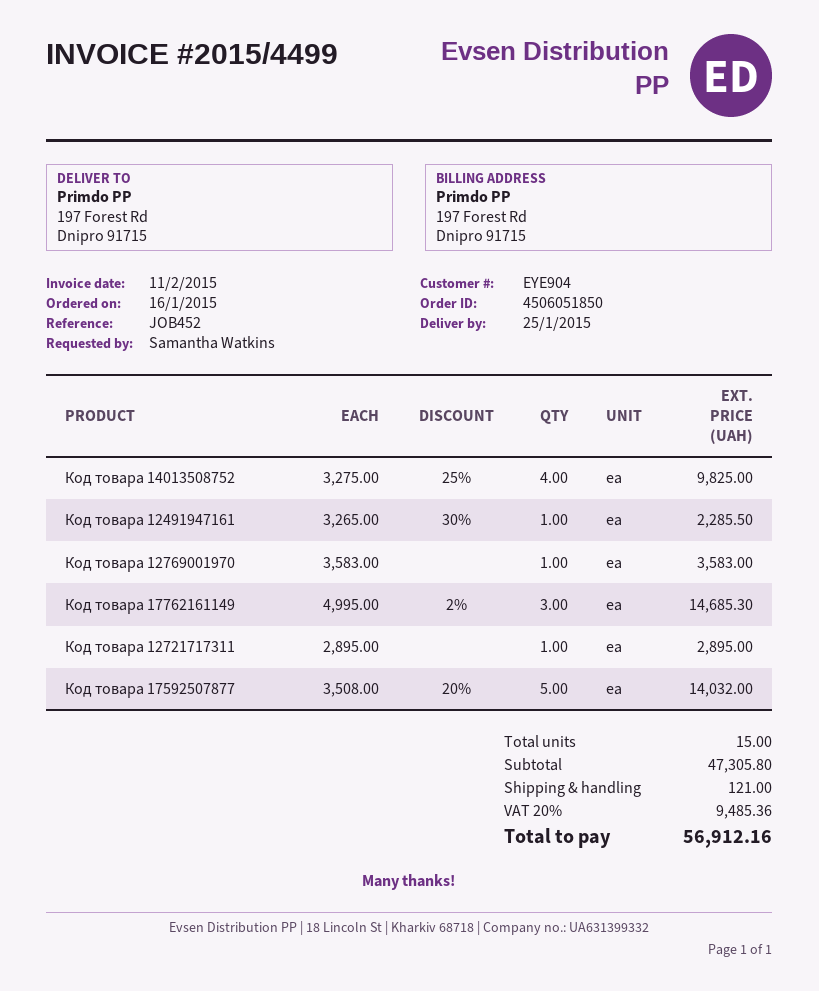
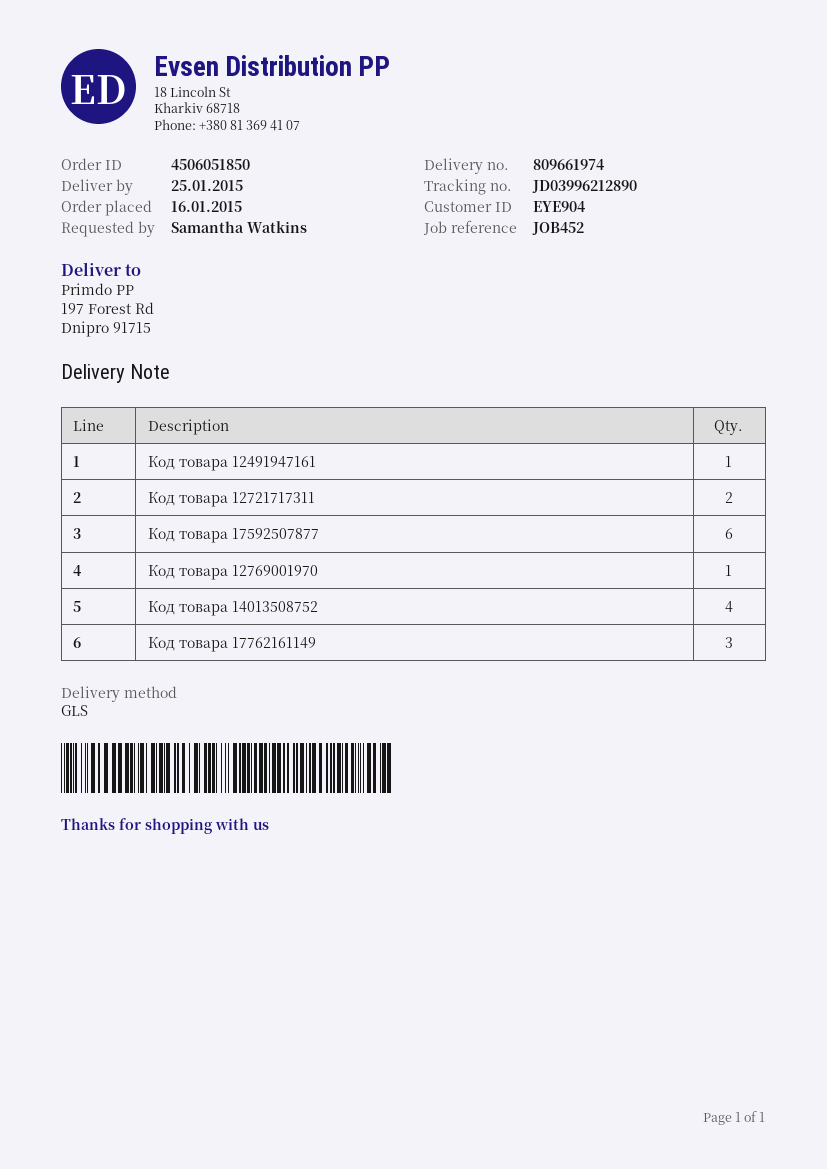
Код товара 12721717311: 1 -> 2
Код товара 17592507877: 5 -> 6

